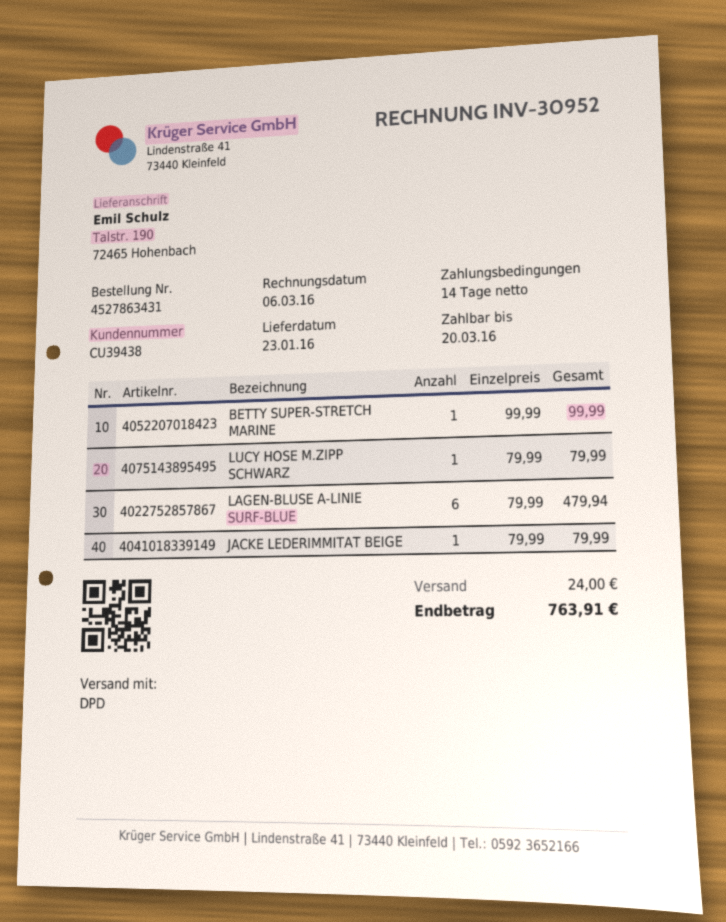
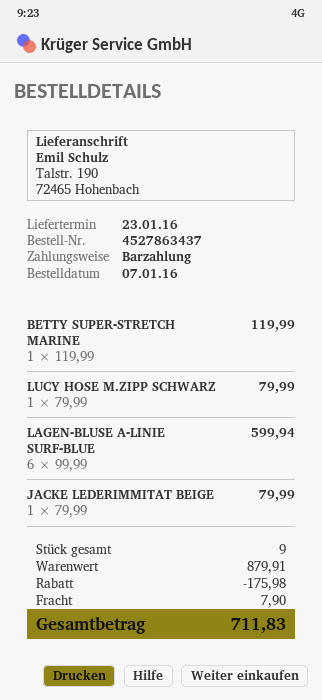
order number: 4527863431 -> 4527863437
BETTY SUPER-STRETCH MARINE: 1 x 99.99 = 99.99 -> 1 x 119.99 = 119.99
LAGEN-BLUSE A-LINIE SURF-BLUE: 6 x 79.99 = 479.94 -> 6 x 99.99 = 599.94
discount: none -> 175.98
shipping: 24.00 -> 7.90
total: 763.91 -> 711.83

